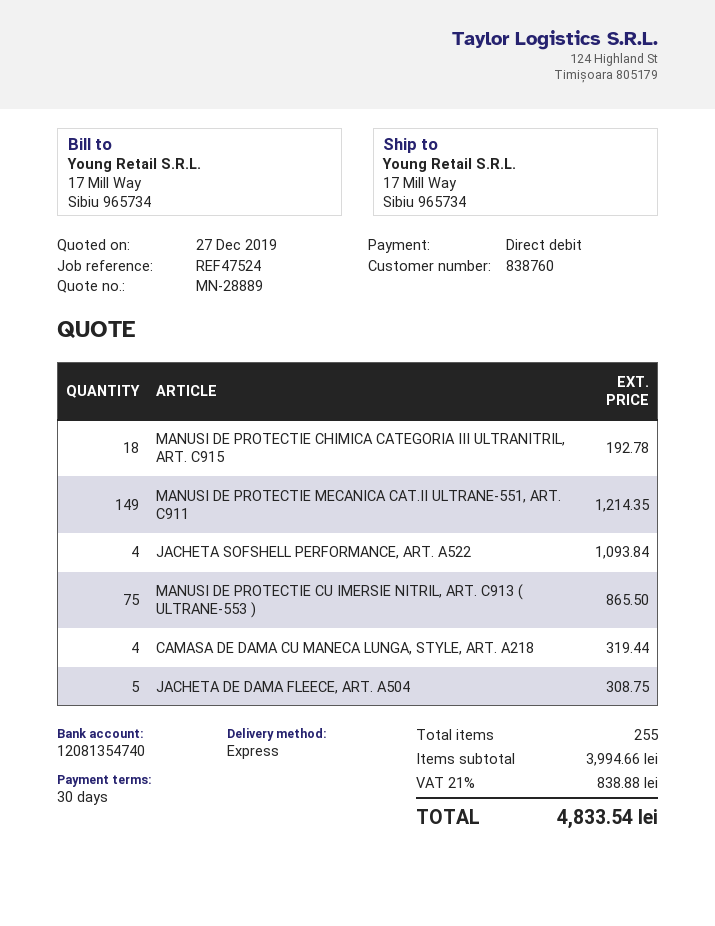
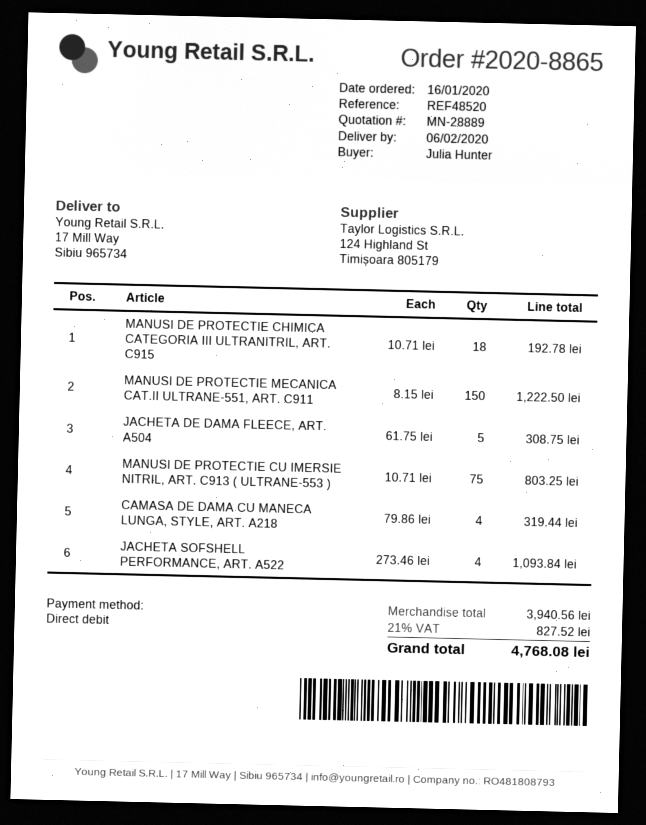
reference: REF47524 -> REF48520
MANUSI DE PROTECTIE MECANICA CAT.II ULTRANE-551, ART. C911: 149 for 1214.35 -> 150 for 1222.50
MANUSI DE PROTECTIE CU IMERSIE NITRIL, ART. C913 ( ULTRANE-553 ): 75 for 865.50 -> 75 for 803.25
subtotal: 3994.66 -> 3940.56
tax: 21% = 838.88 -> 21% = 827.52
total: 4833.54 -> 4768.08

